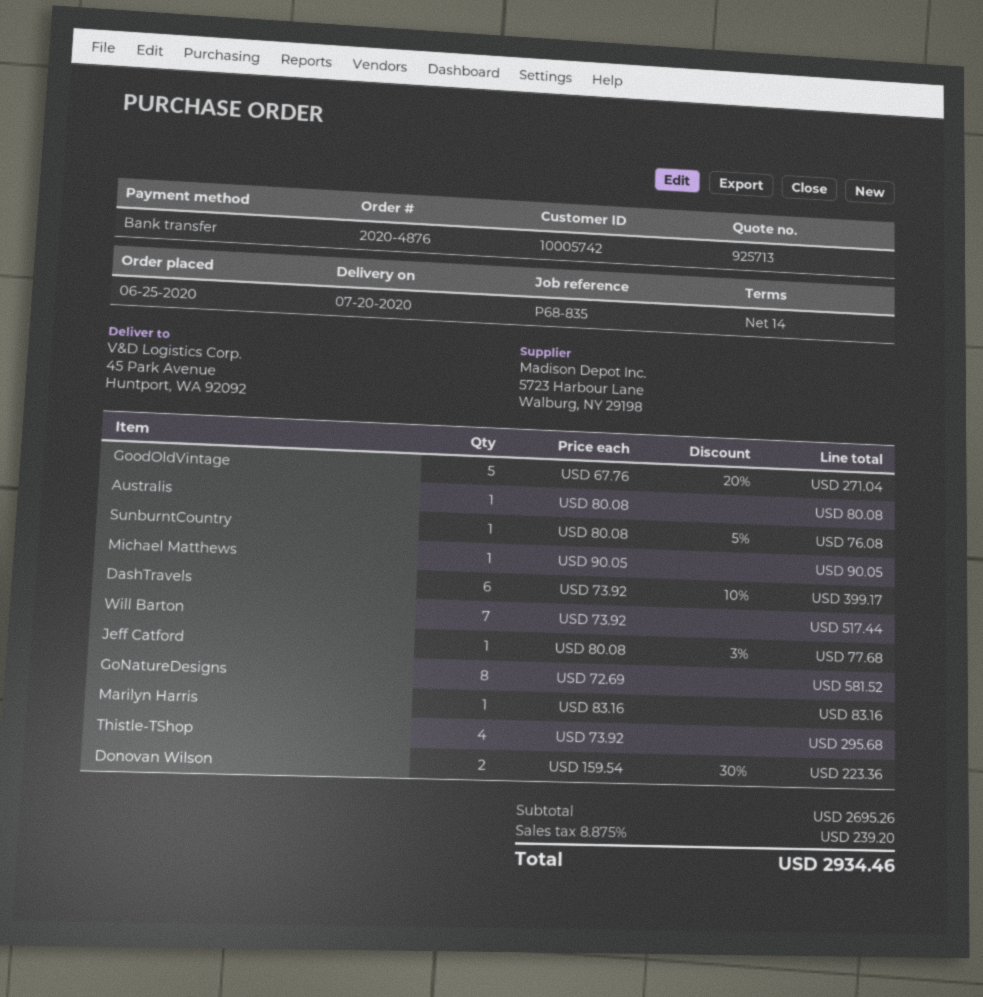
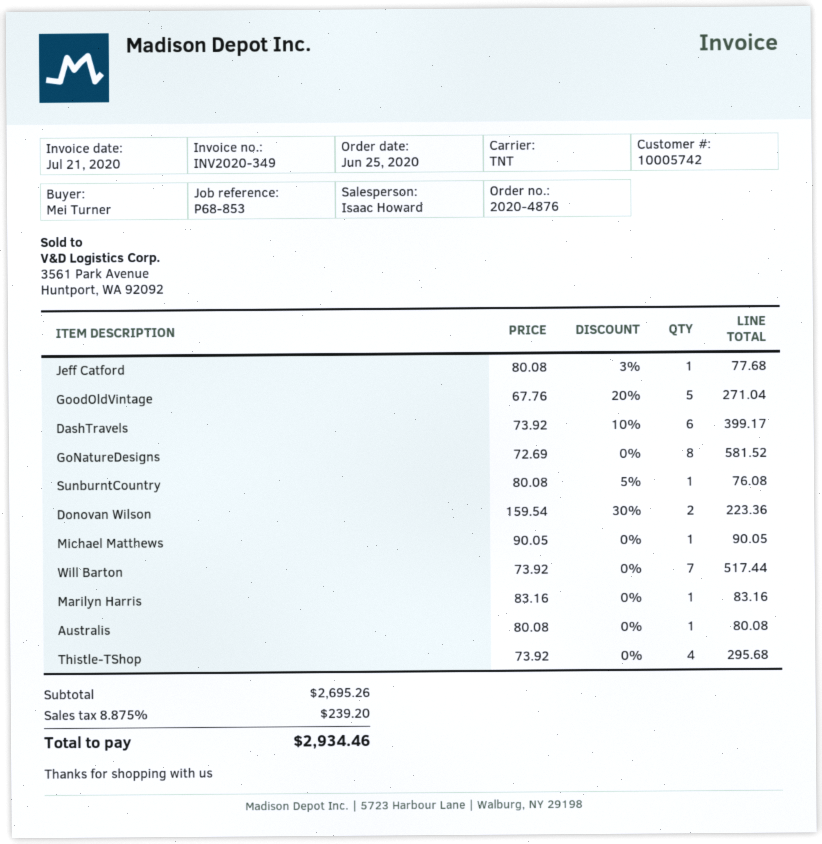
reference: P68-835 -> P68-853

